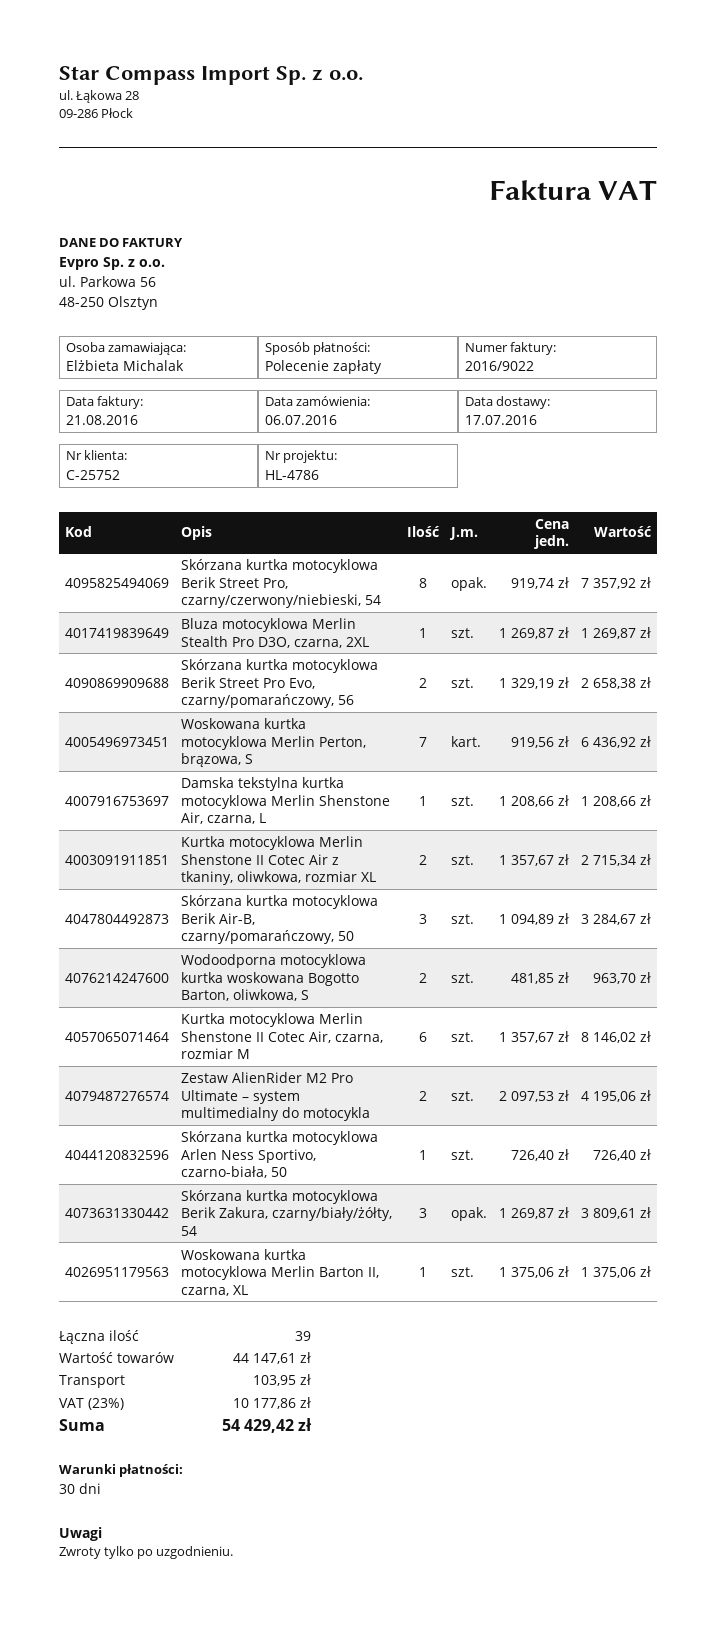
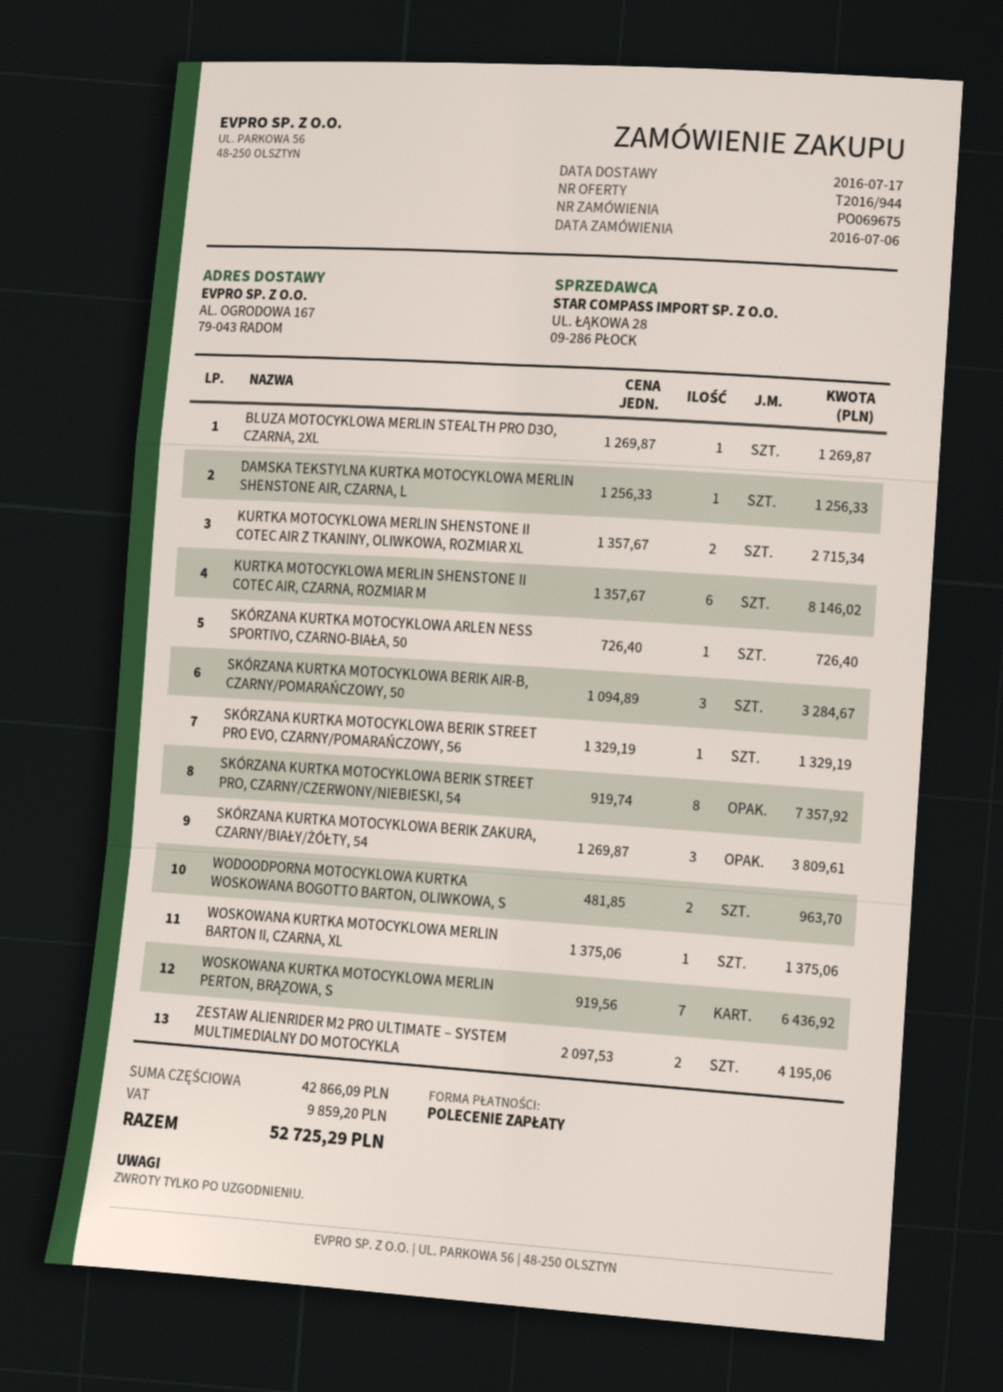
Skórzana kurtka motocyklowa Berik Street Pro Evo, czarny/pomarańczowy, 56: 2 x 1329.19 = 2658.38 -> 1 x 1329.19 = 1329.19
Damska tekstylna kurtka motocyklowa Merlin Shenstone Air, czarna, L: 1 x 1208.66 = 1208.66 -> 1 x 1256.33 = 1256.33
subtotal: 44147.61 -> 42866.09
shipping: 103.95 -> none
tax: 10177.86 -> 9859.20
total: 54429.42 -> 52725.29

